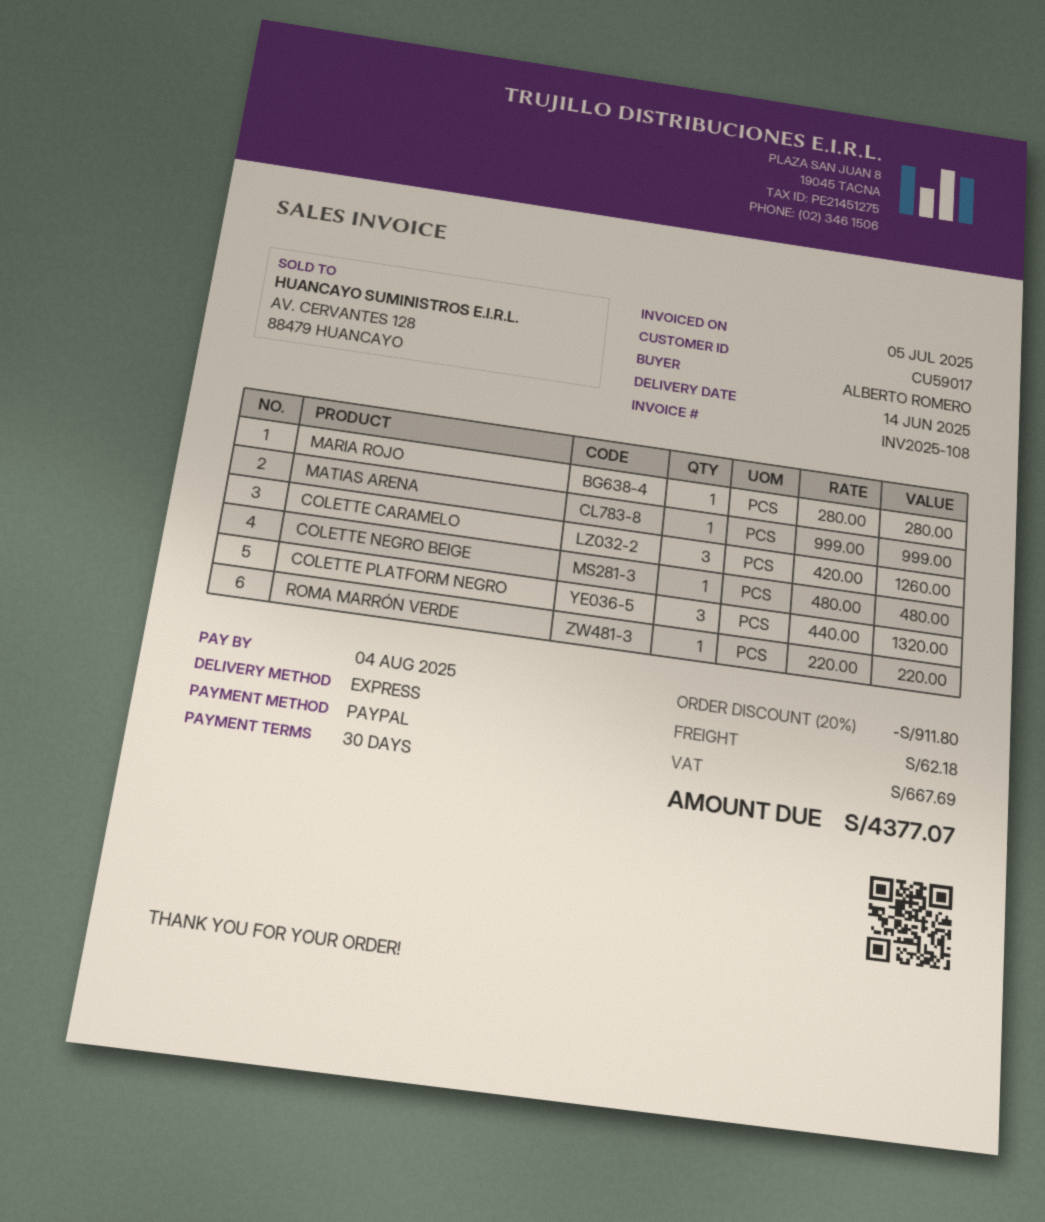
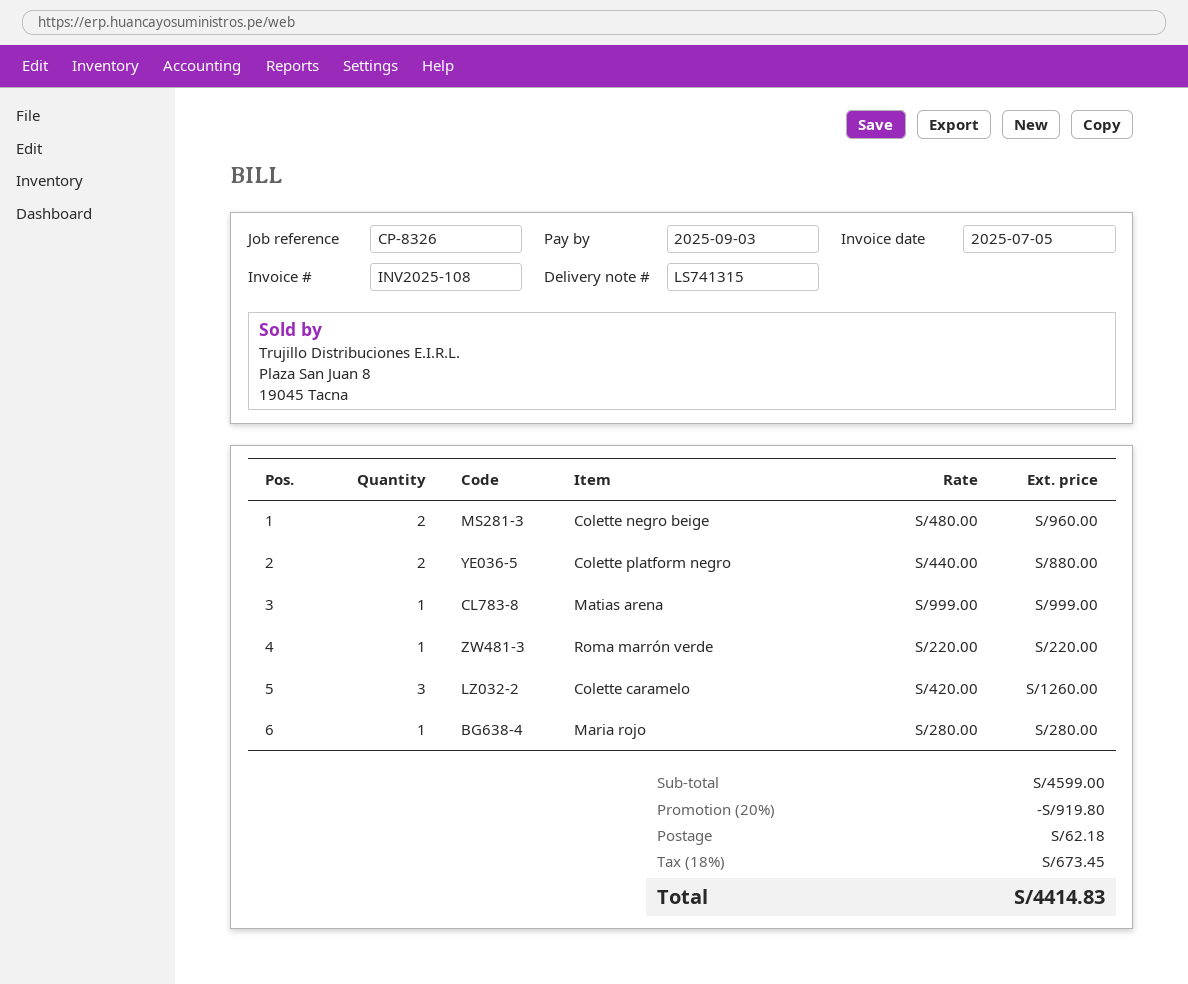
due date: 2025-08-04 -> 2025-09-03
COLETTE NEGRO BEIGE: 1 x 480.00 = 480.00 -> 2 x 480.00 = 960.00
COLETTE PLATFORM NEGRO: 3 x 440.00 = 1320.00 -> 2 x 440.00 = 880.00
discount: 20% = 911.80 -> 20% = 919.80
tax: 667.69 -> 673.45
total: 4377.07 -> 4414.83

